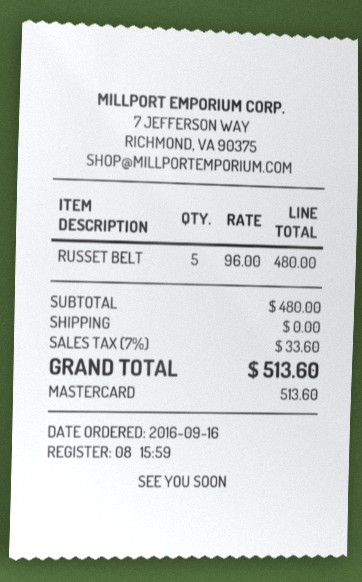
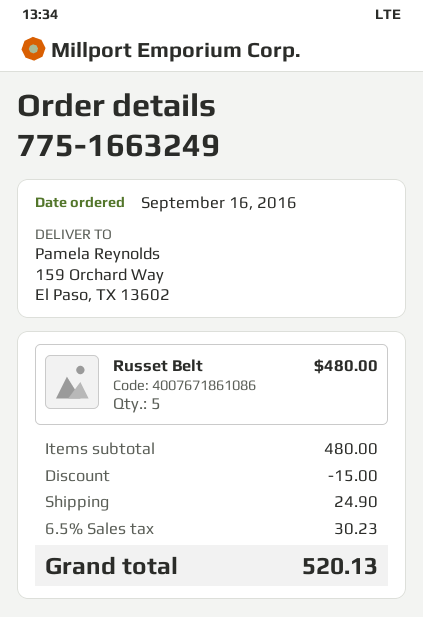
discount: none -> 15.00
shipping: 0.00 -> 24.90
tax: 7% = 33.60 -> 6.5% = 30.23
total: 513.60 -> 520.13

